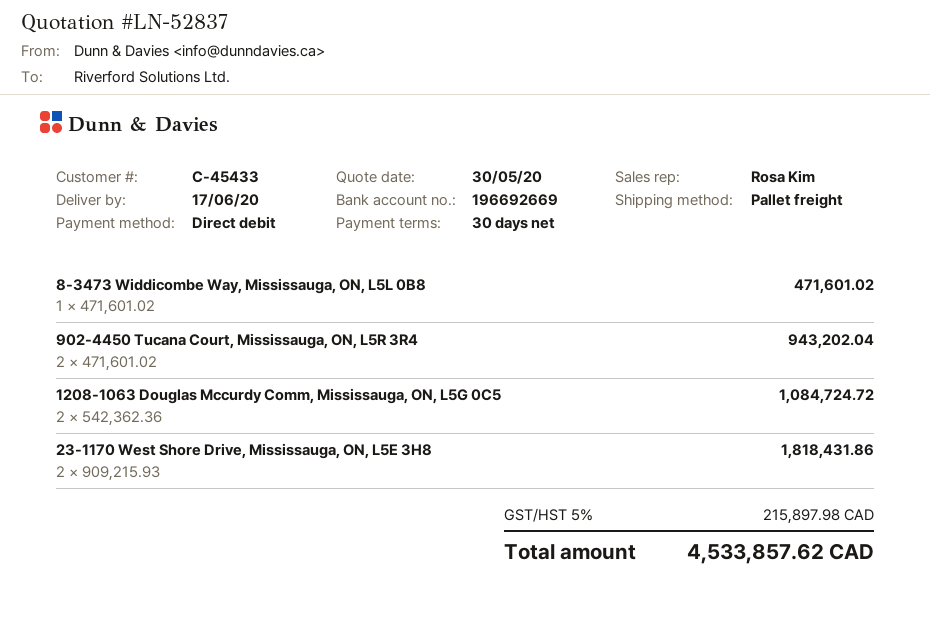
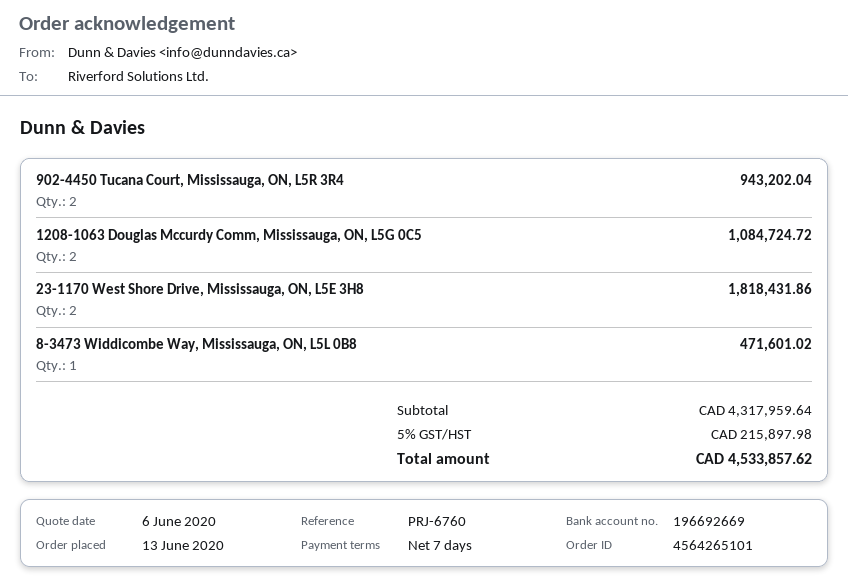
quote date: 2020-05-30 -> 2020-06-06
payment terms: 30 days -> 7 days

